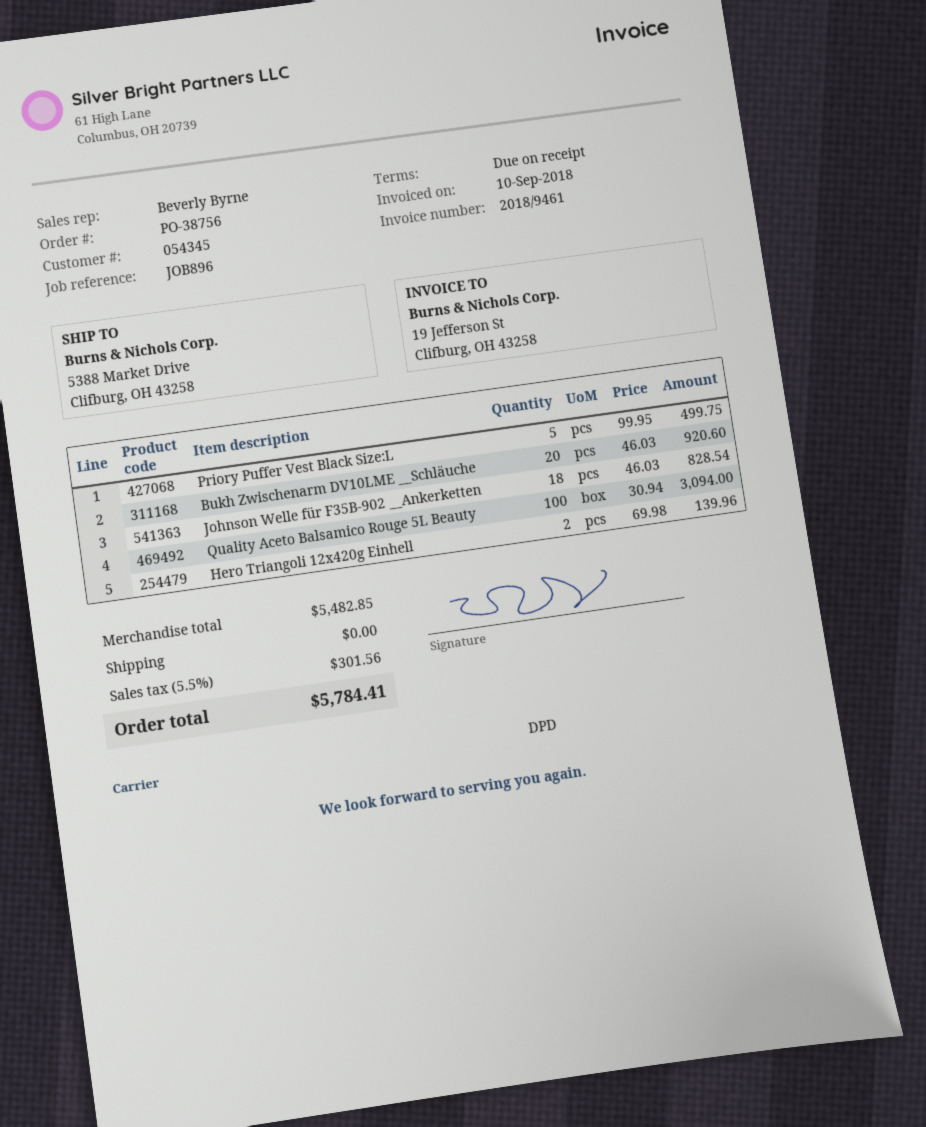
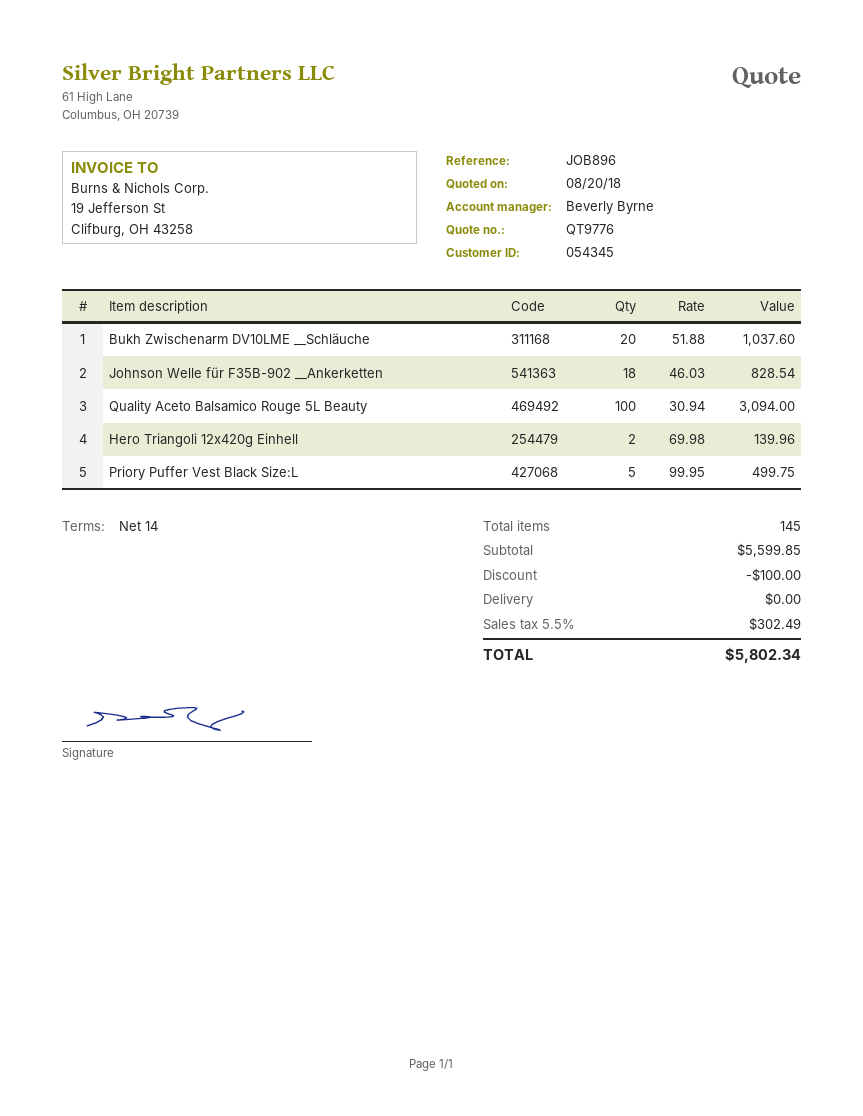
payment terms: on receipt -> 14 days
Bukh Zwischenarm DV10LME __Schläuche: 20 x 46.03 = 920.60 -> 20 x 51.88 = 1037.60
subtotal: 5482.85 -> 5599.85
discount: none -> 100.00
tax: 5.5% = 301.56 -> 5.5% = 302.49
total: 5784.41 -> 5802.34

